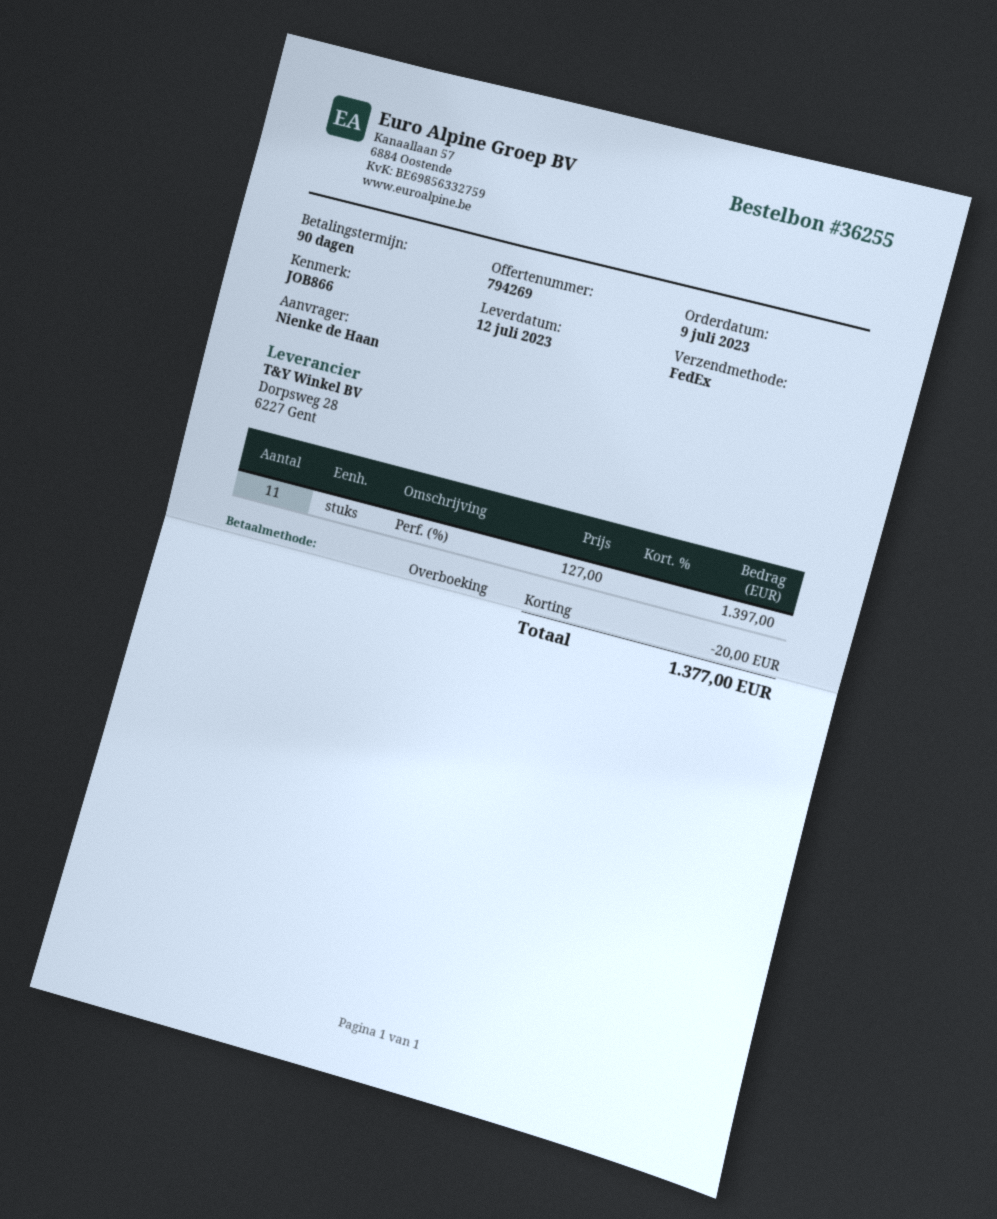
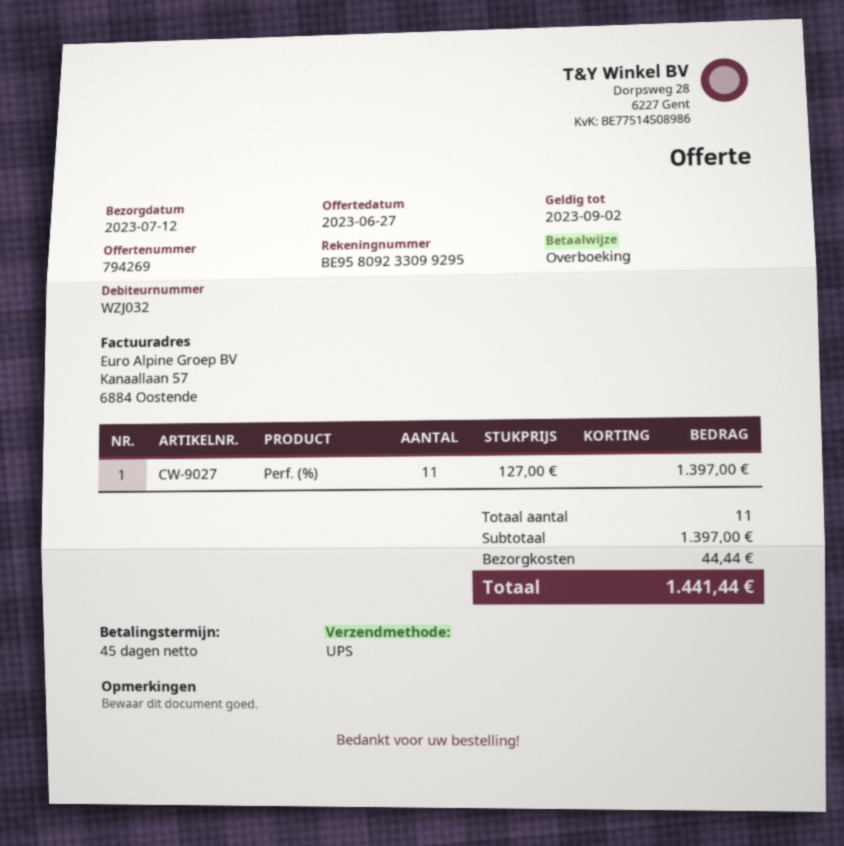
payment terms: 90 days -> 45 days
shipping method: FedEx -> UPS
discount: 20.00 -> none
shipping: none -> 44.44
total: 1377.00 -> 1441.44

